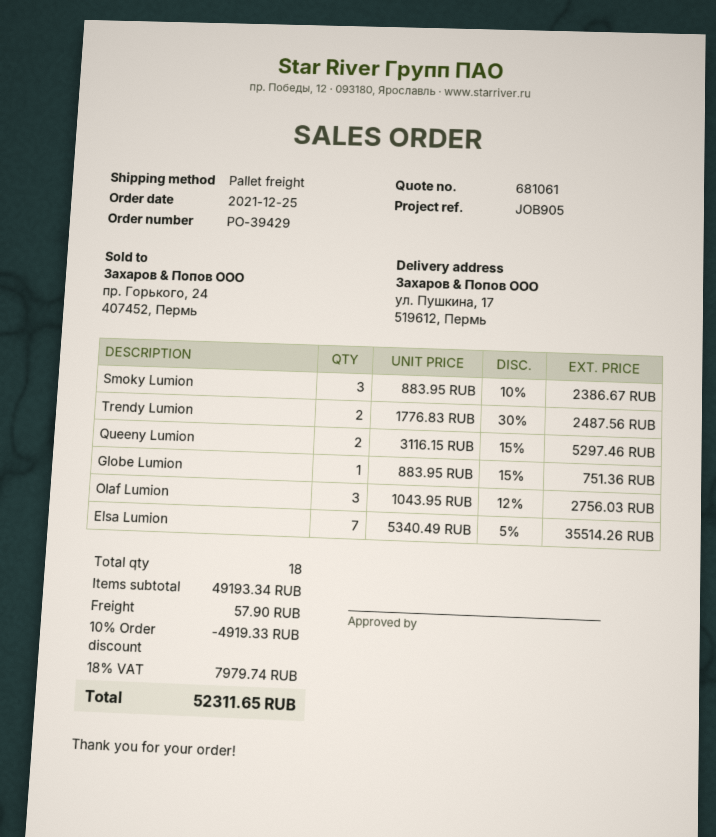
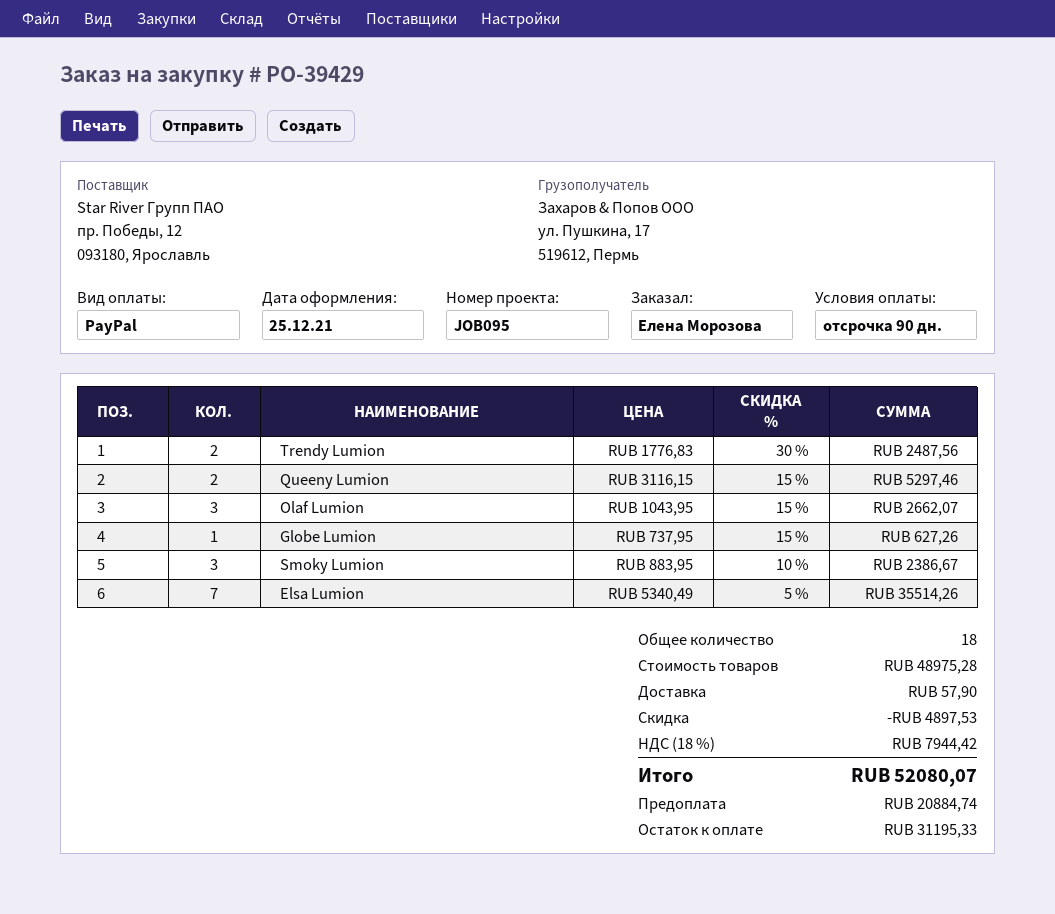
reference: JOB905 -> JOB095
Globe Lumion: 1 x 883.95 - 15% = 751.36 -> 1 x 737.95 - 15% = 627.26
Olaf Lumion: 3 x 1043.95 - 12% = 2756.03 -> 3 x 1043.95 - 15% = 2662.07
subtotal: 49193.34 -> 48975.28
discount: 4919.33 -> 4897.53
tax: 18% = 7979.74 -> 18% = 7944.42
total: 52311.65 -> 52080.07

